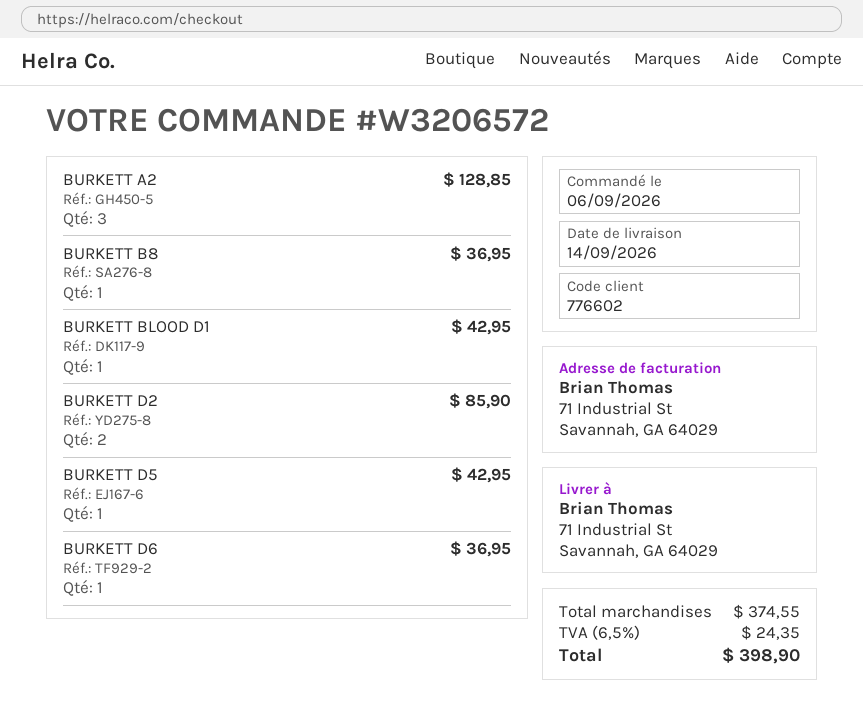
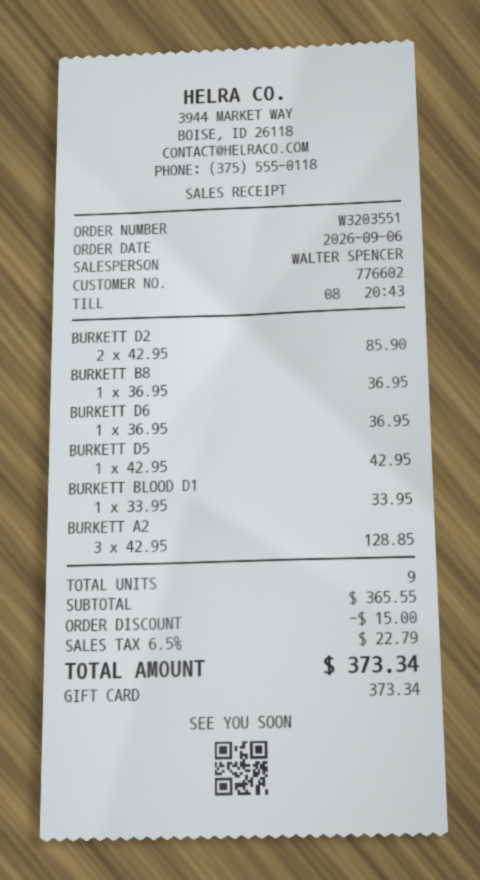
order number: W3206572 -> W3203551
BURKETT BLOOD D1: 1 for 42.95 -> 1 for 33.95
subtotal: 374.55 -> 365.55
discount: none -> 15.00
tax: 6.5% = 24.35 -> 6.5% = 22.79
total: 398.90 -> 373.34

